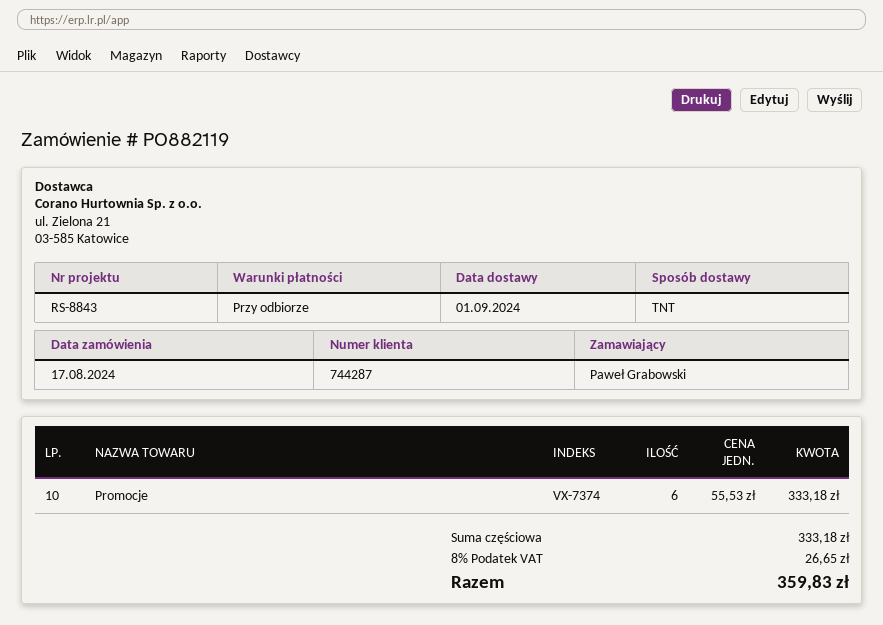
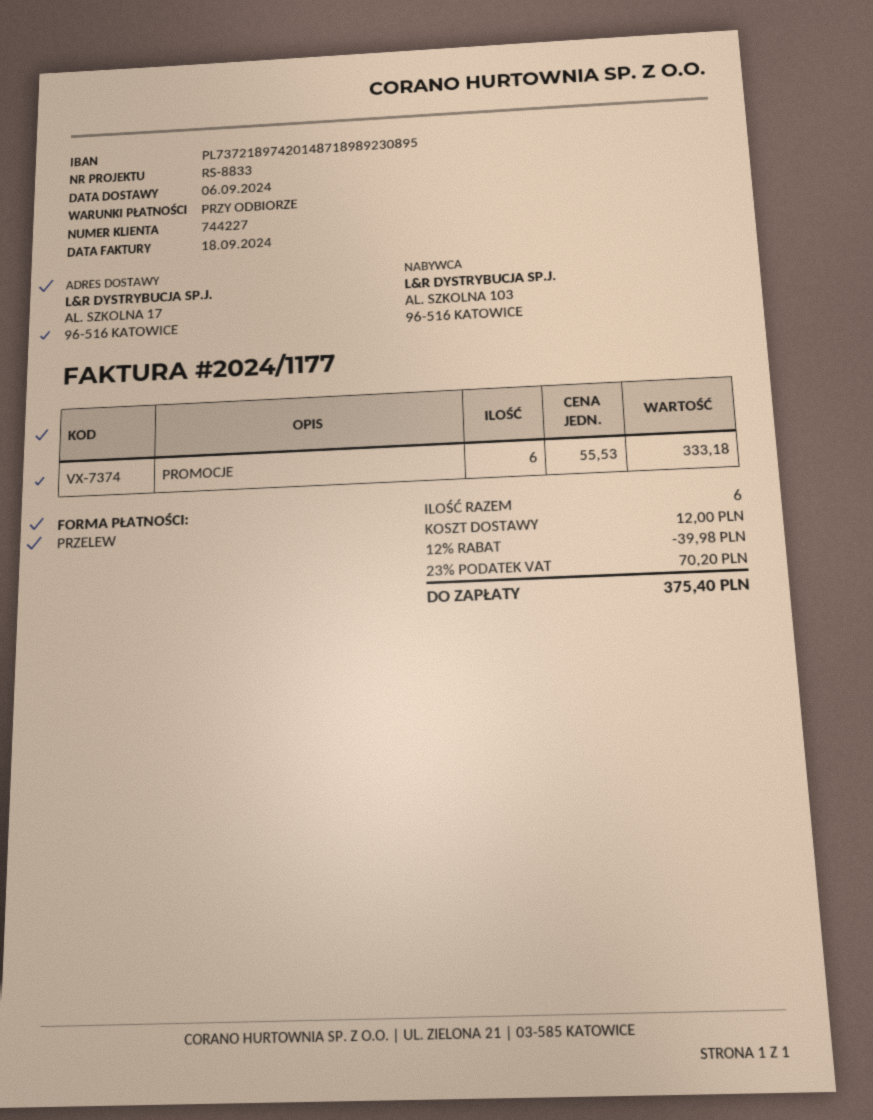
delivery date: 2024-09-01 -> 2024-09-06
customer number: 744287 -> 744227
reference: RS-8843 -> RS-8833
discount: none -> 12% = 39.98
shipping: none -> 12.00
tax: 8% = 26.65 -> 23% = 70.20
total: 359.83 -> 375.40

